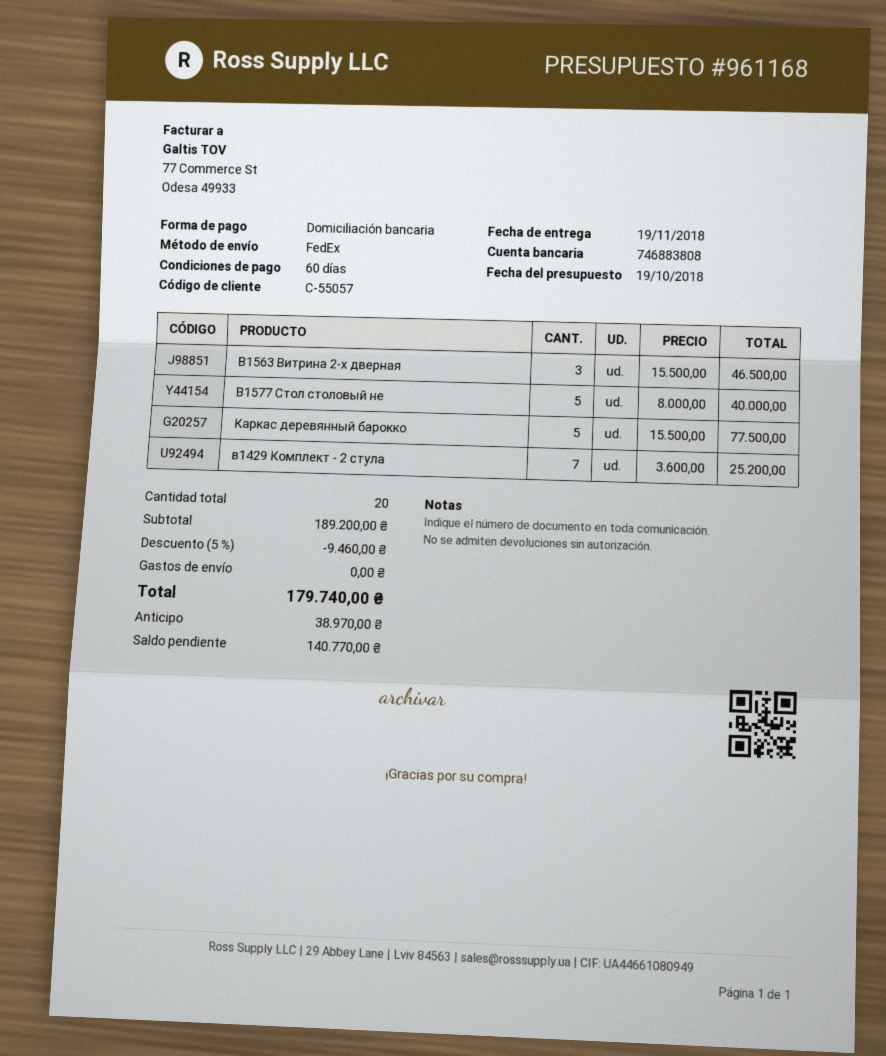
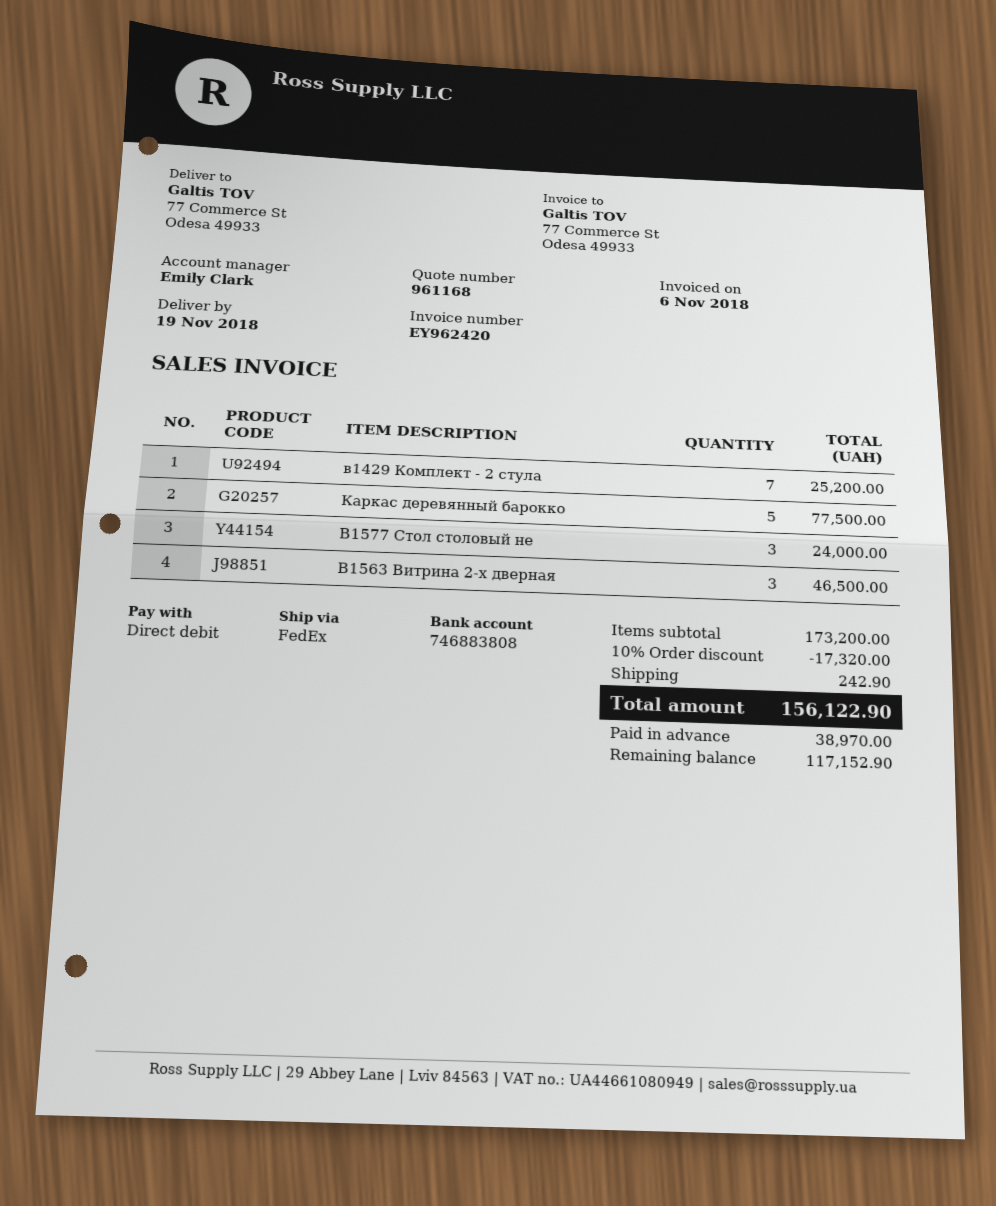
В1577 Стол столовый не: 5 for 40000.00 -> 3 for 24000.00
subtotal: 189200.00 -> 173200.00
discount: 5% = 9460.00 -> 10% = 17320.00
shipping: 0.00 -> 242.90
total: 179740.00 -> 156122.90
balance: 140770.00 -> 117152.90

